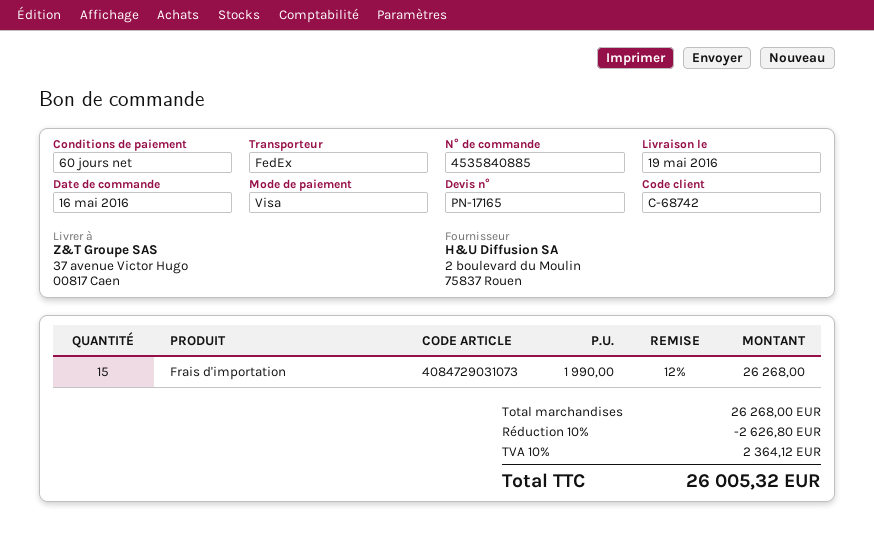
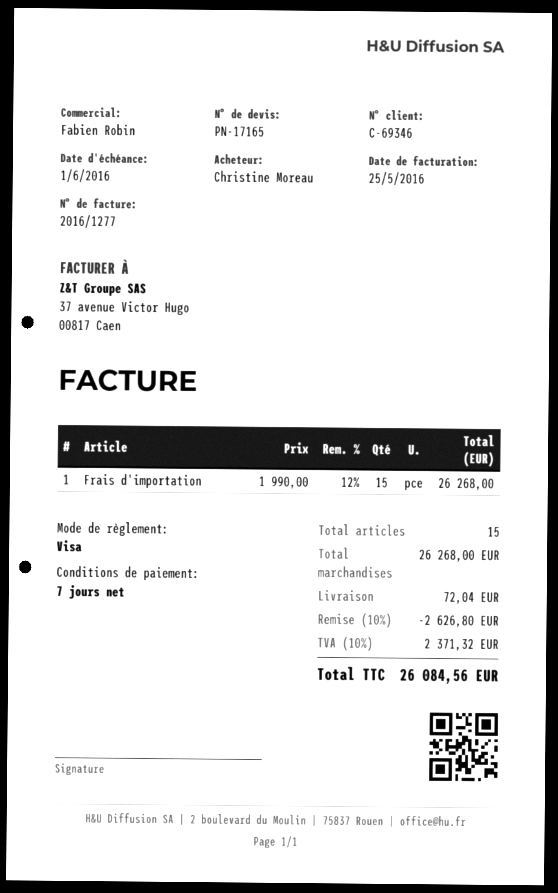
payment terms: 60 days -> 7 days
customer number: C-68742 -> C-69346
shipping: none -> 72.04
tax: 10% = 2364.12 -> 10% = 2371.32
total: 26005.32 -> 26084.56

